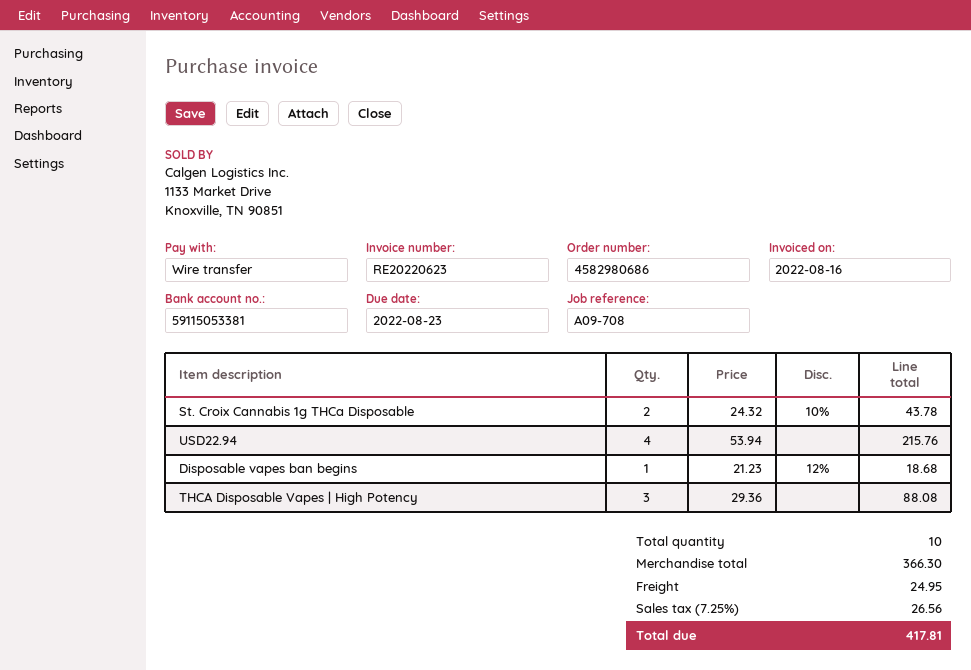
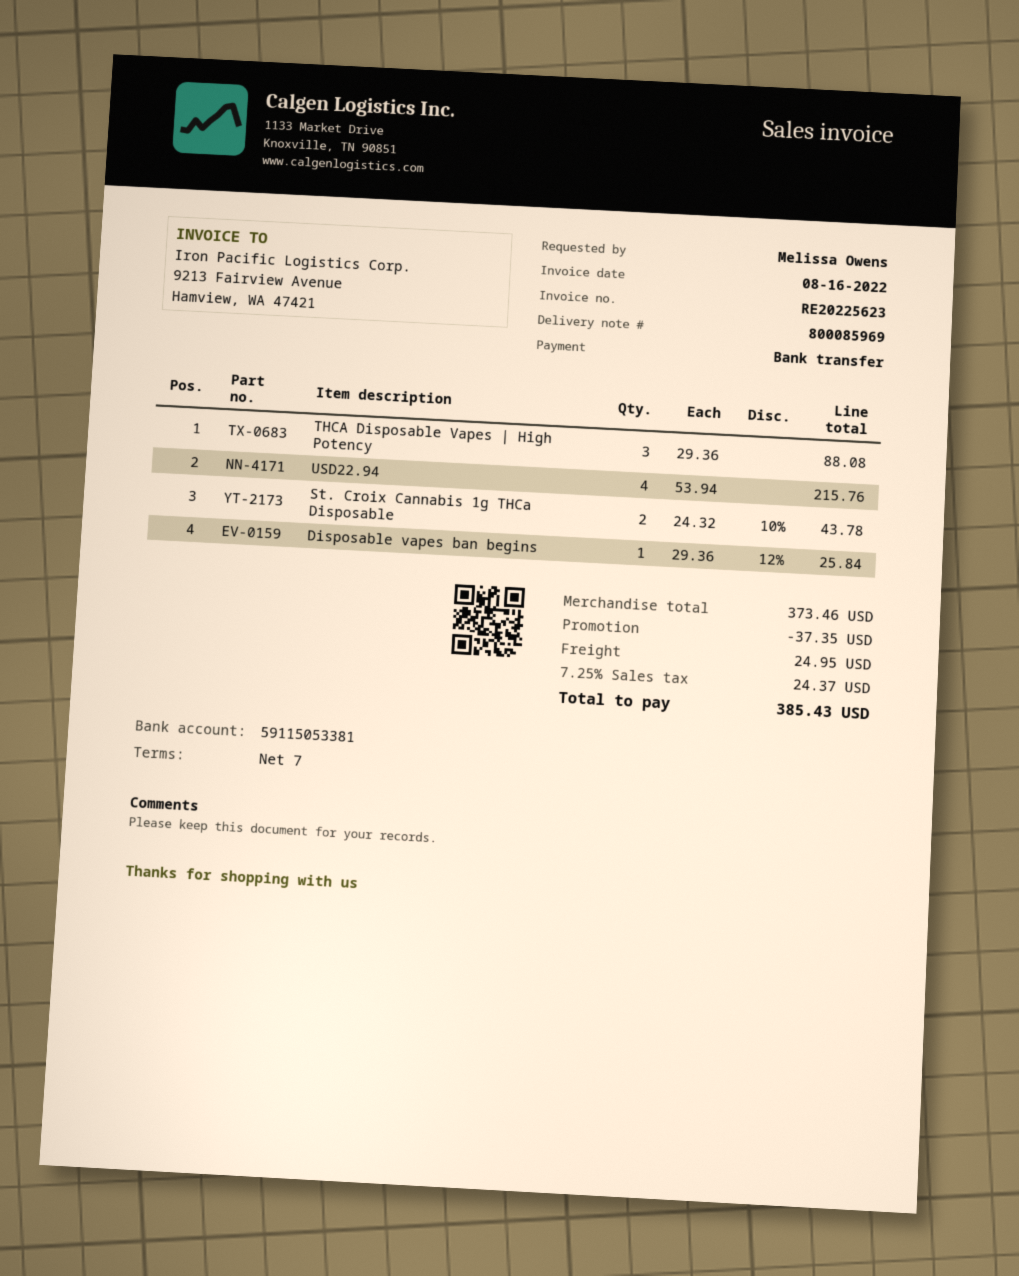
invoice number: RE20220623 -> RE20225623
Disposable vapes ban begins: 1 x 21.23 - 12% = 18.68 -> 1 x 29.36 - 12% = 25.84
subtotal: 366.30 -> 373.46
discount: none -> 37.35
tax: 7.25% = 26.56 -> 7.25% = 24.37
total: 417.81 -> 385.43

